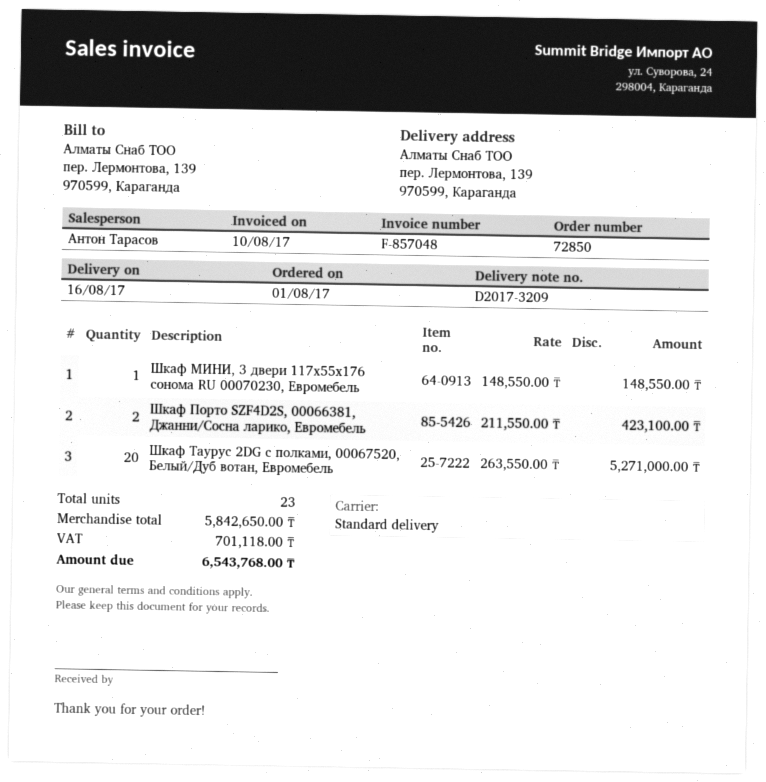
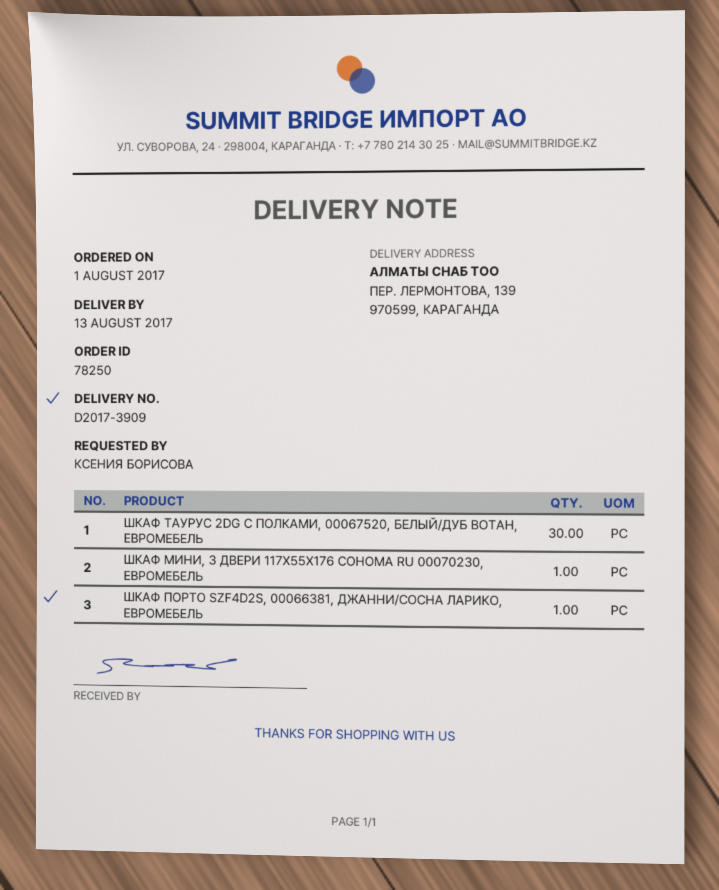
order number: 72850 -> 78250
delivery note number: D2017-3209 -> D2017-3909
delivery date: 2017-08-16 -> 2017-08-13
Шкаф Порто SZF4D2S, 00066381, Джанни/Сосна ларико, Евромебель: 2 -> 1
Шкаф Таурус 2DG с полками, 00067520, Белый/Дуб вотан, Евромебель: 20 -> 30

